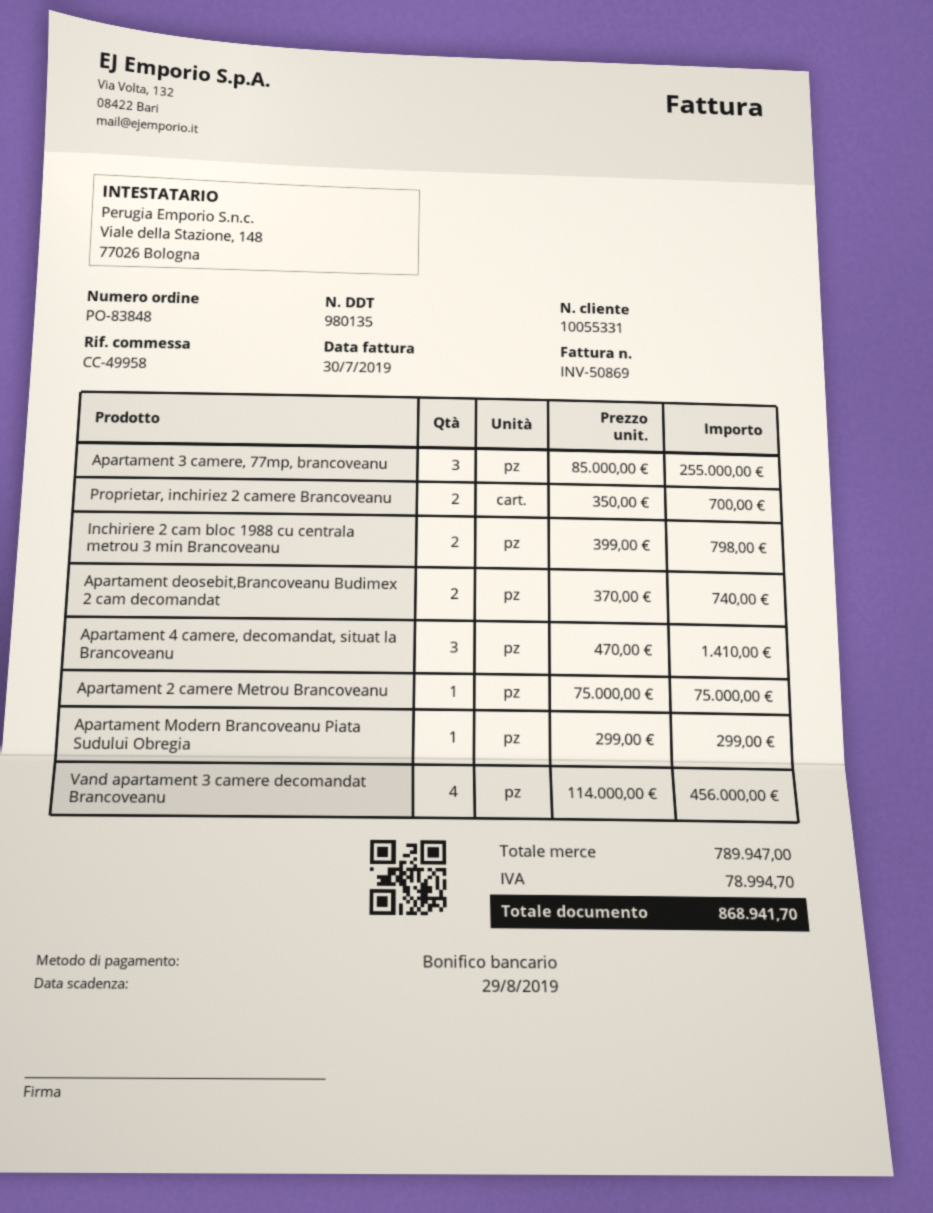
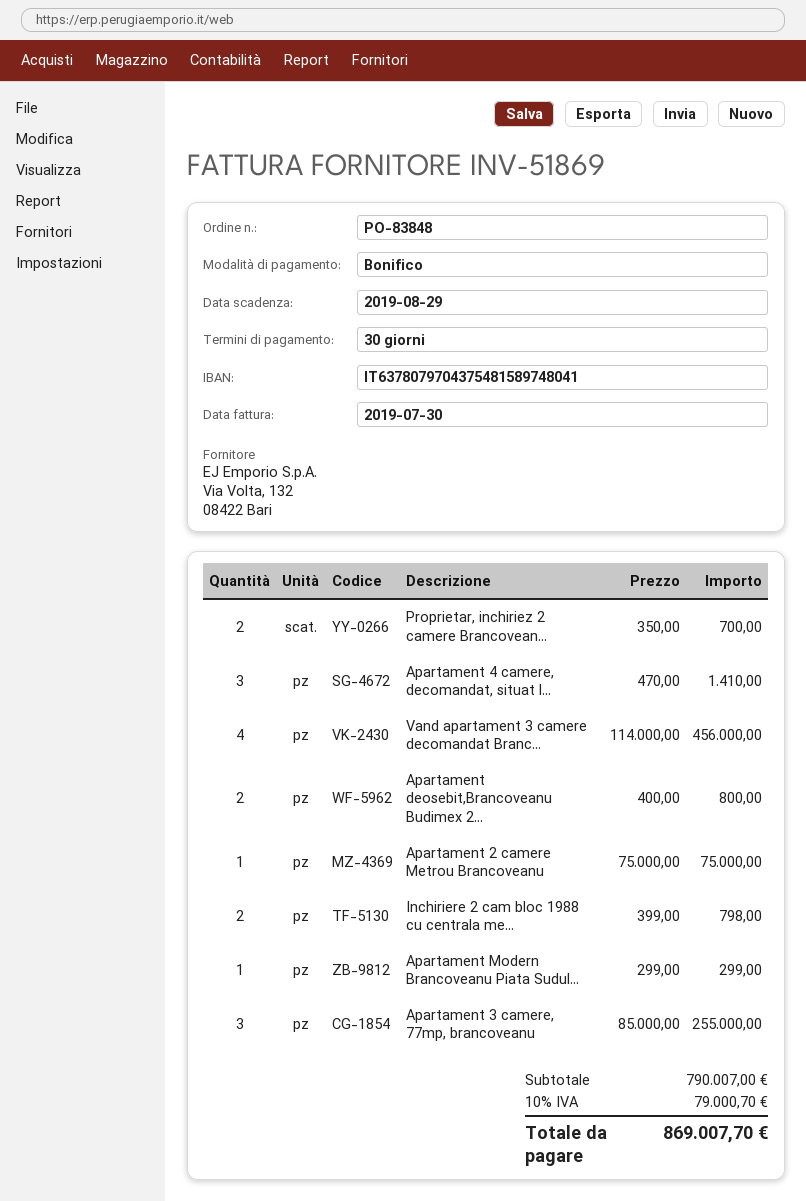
invoice number: INV-50869 -> INV-51869
Apartament deosebit,Brancoveanu Budimex 2 cam decomandat: 2 x 370.00 = 740.00 -> 2 x 400.00 = 800.00
subtotal: 789947.00 -> 790007.00
tax: 78994.70 -> 79000.70
total: 868941.70 -> 869007.70

